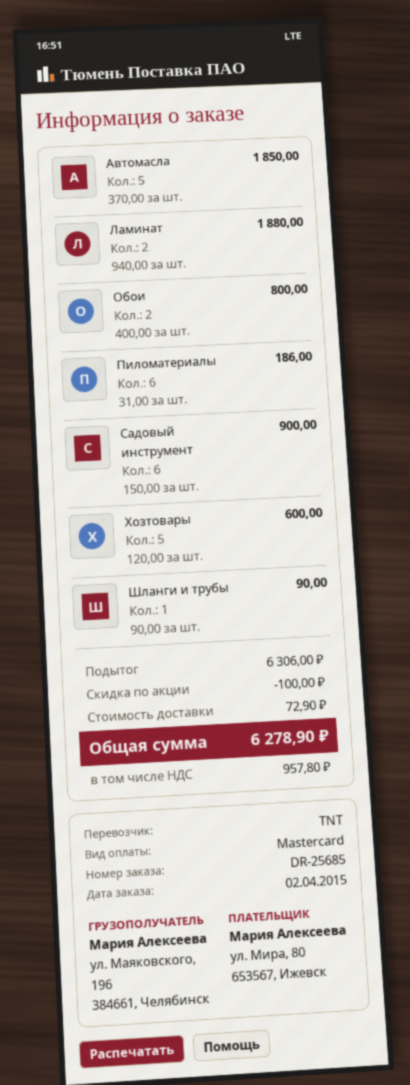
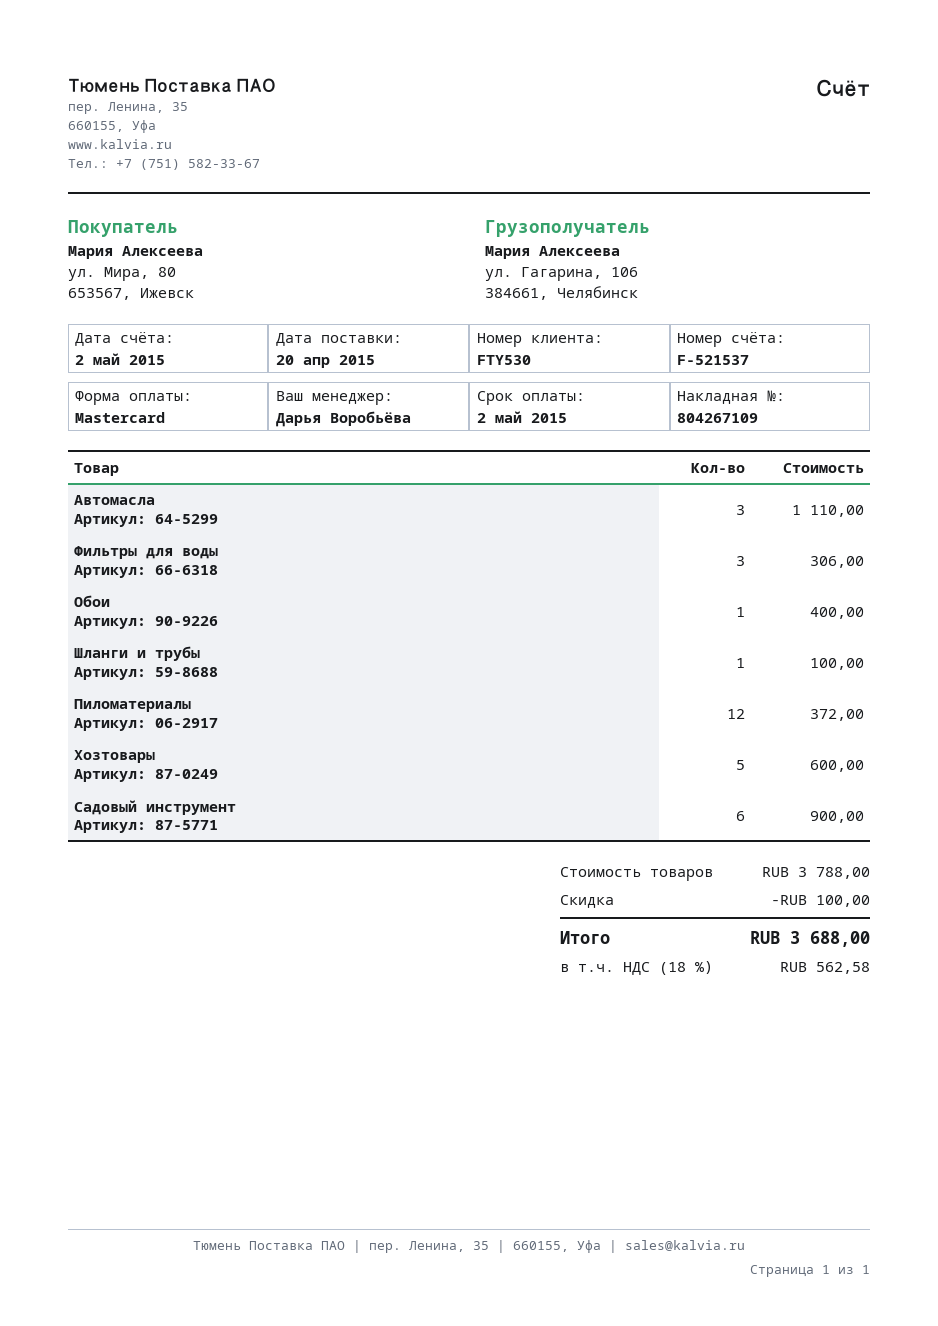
ship to: ул. Маяковского, 196, 384661, Челябинск -> ул. Гагарина, 106, 384661, Челябинск
Автомасла: 5 for 1850.00 -> 3 for 1110.00
Ламинат: 2 for 1880.00 -> none
Обои: 2 for 800.00 -> 1 for 400.00
Пиломатериалы: 6 for 186.00 -> 12 for 372.00
Шланги и трубы: 1 for 90.00 -> 1 for 100.00
Фильтры для воды: none -> 3 for 306.00
subtotal: 6306.00 -> 3788.00
shipping: 72.90 -> none
tax: 957.80 -> 562.58
total: 6278.90 -> 3688.00

